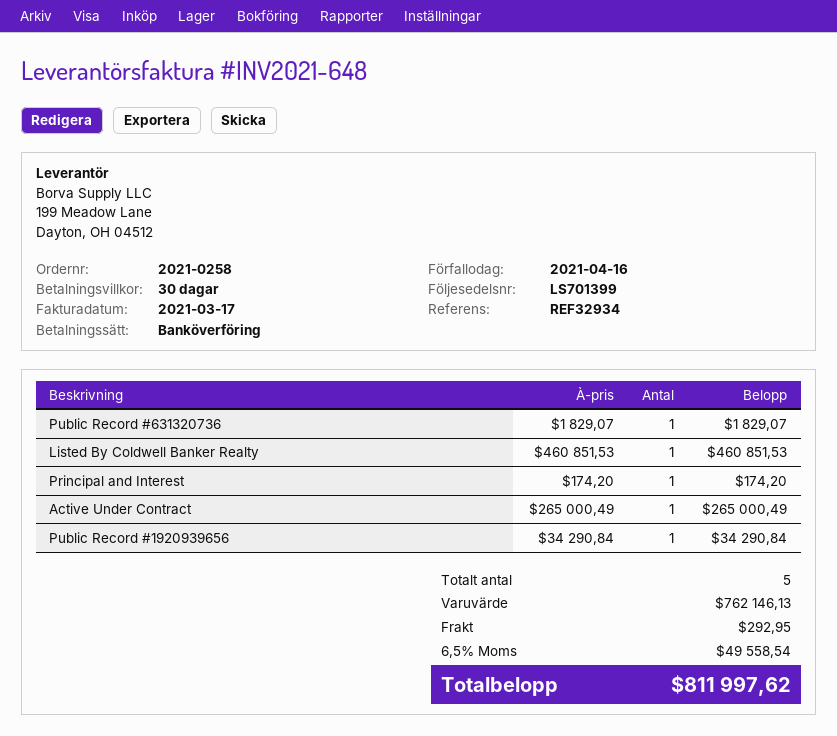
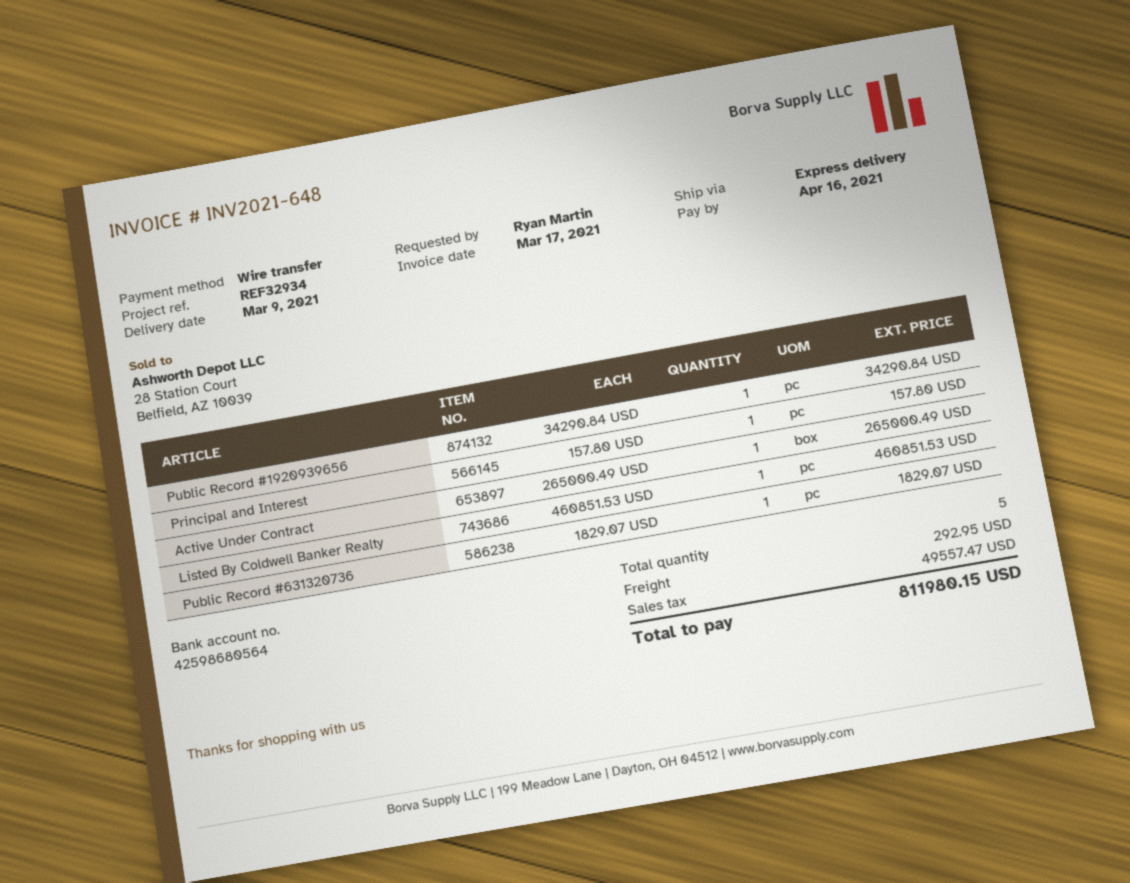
Principal and Interest: 1 x 174.20 = 174.20 -> 1 x 157.80 = 157.80
tax: 49558.54 -> 49557.47
total: 811997.62 -> 811980.15

